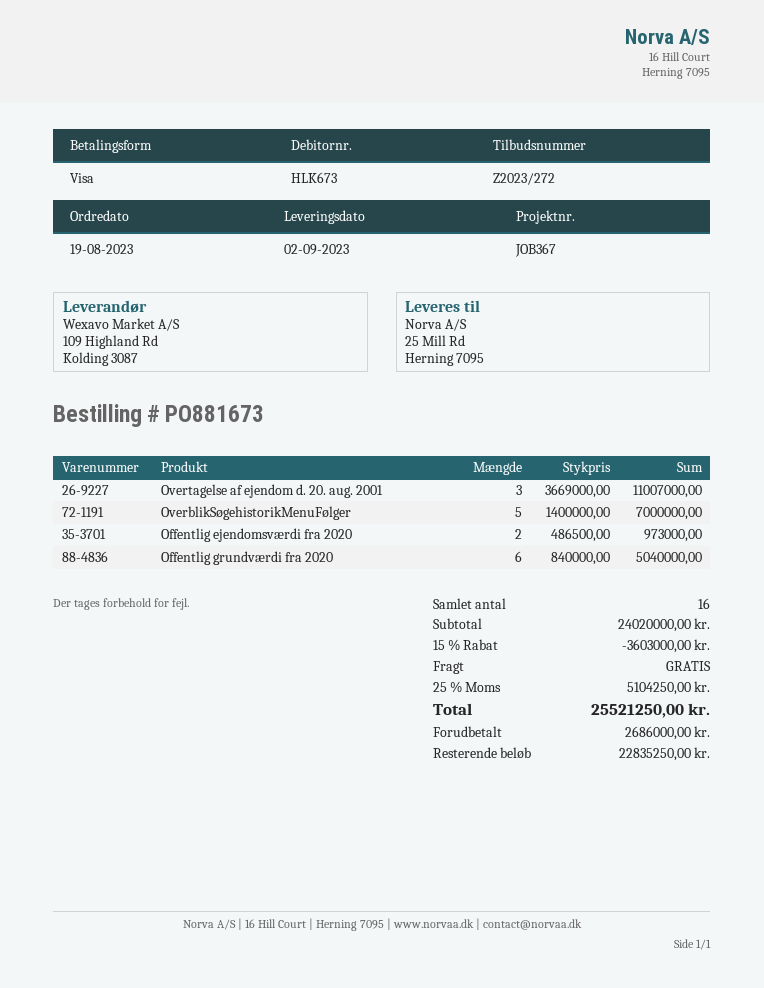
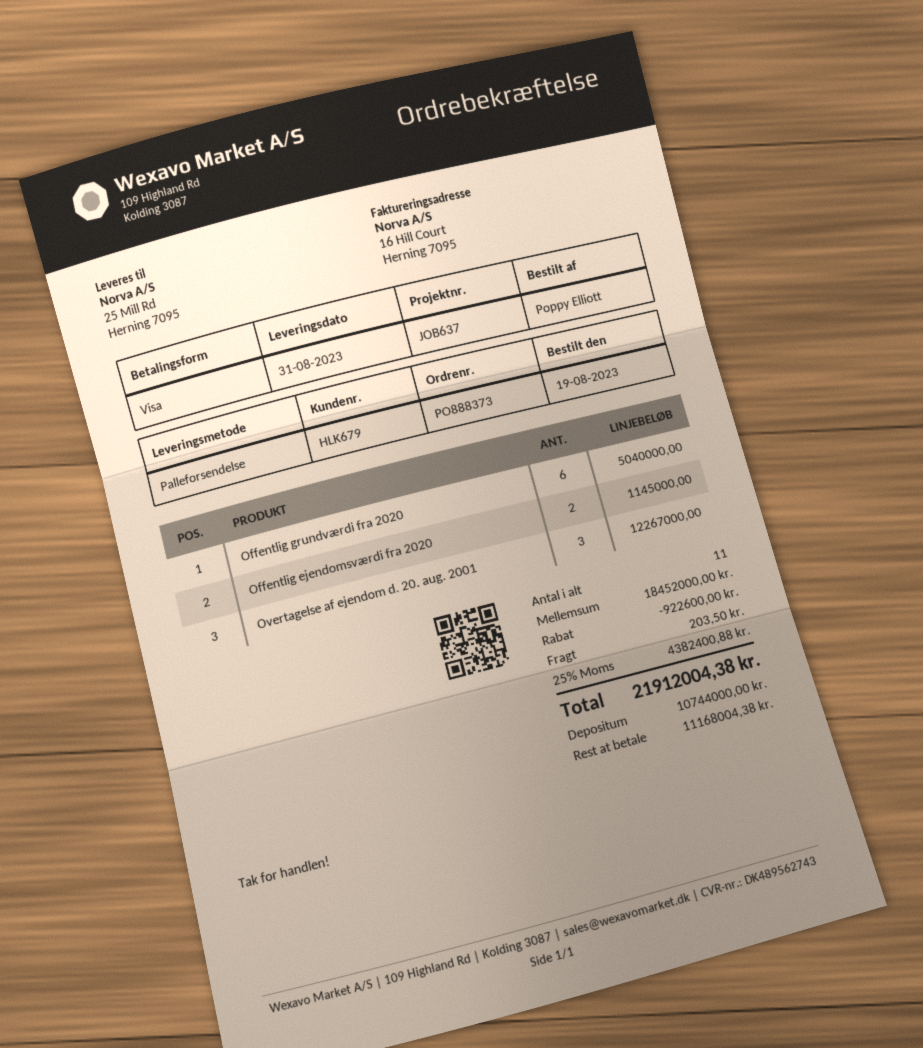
order number: PO881673 -> PO888373
delivery date: 2023-09-02 -> 2023-08-31
customer number: HLK673 -> HLK679
reference: JOB367 -> JOB637
Overtagelse af ejendom d. 20. aug. 2001: 3 for 11007000.00 -> 3 for 12267000.00
OverblikSøgehistorikMenuFølger: 5 for 7000000.00 -> none
Offentlig ejendomsværdi fra 2020: 2 for 973000.00 -> 2 for 1145000.00
total quantity: 16 -> 11
subtotal: 24020000.00 -> 18452000.00
discount: 3603000.00 -> 922600.00
shipping: 0.00 -> 203.50
tax: 25% = 5104250.00 -> 25% = 4382400.88
total: 25521250.00 -> 21912004.38
deposit: 2686000.00 -> 10744000.00
balance: 22835250.00 -> 11168004.38

